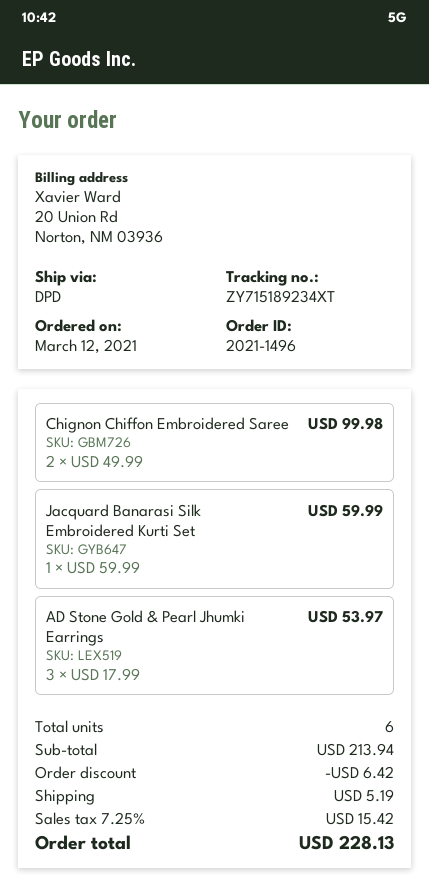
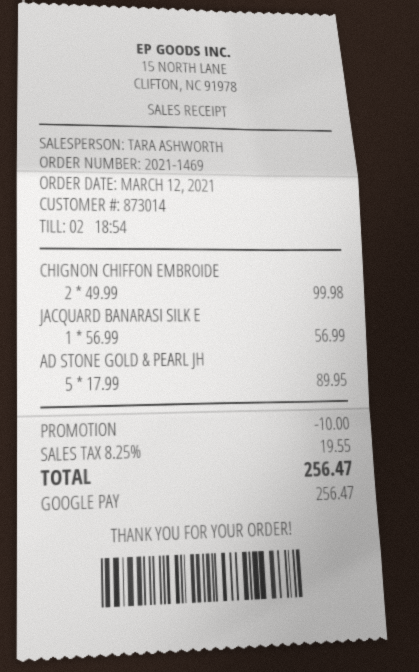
order number: 2021-1496 -> 2021-1469
Jacquard Banarasi Silk Embroidered Kurti Set: 1 x 59.99 = 59.99 -> 1 x 56.99 = 56.99
AD Stone Gold & Pearl Jhumki Earrings: 3 x 17.99 = 53.97 -> 5 x 17.99 = 89.95
discount: 6.42 -> 10.00
shipping: 5.19 -> none
tax: 7.25% = 15.42 -> 8.25% = 19.55
total: 228.13 -> 256.47

